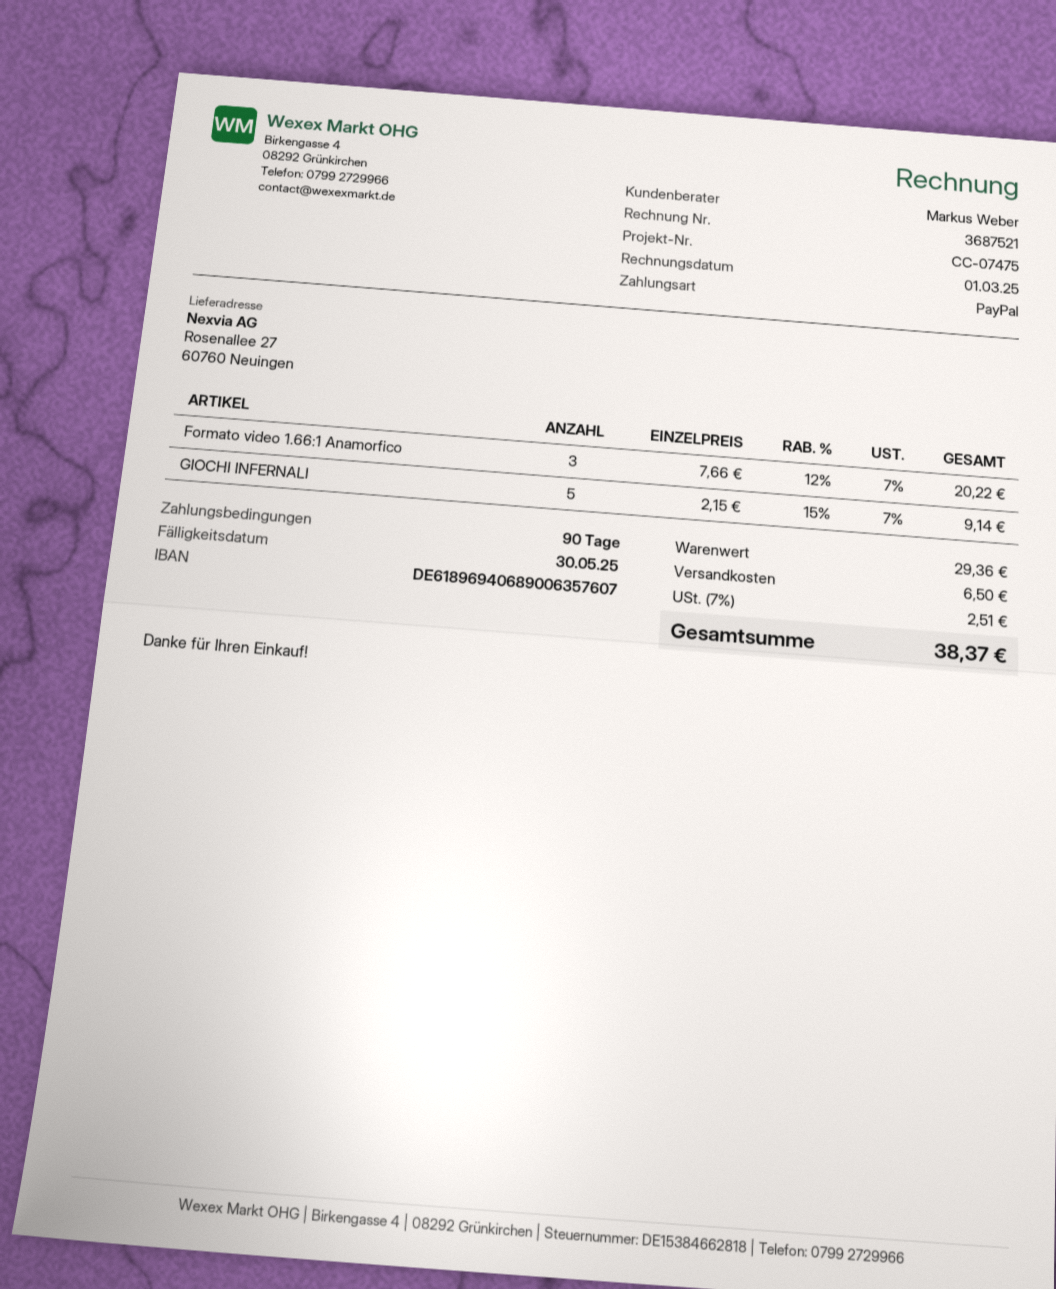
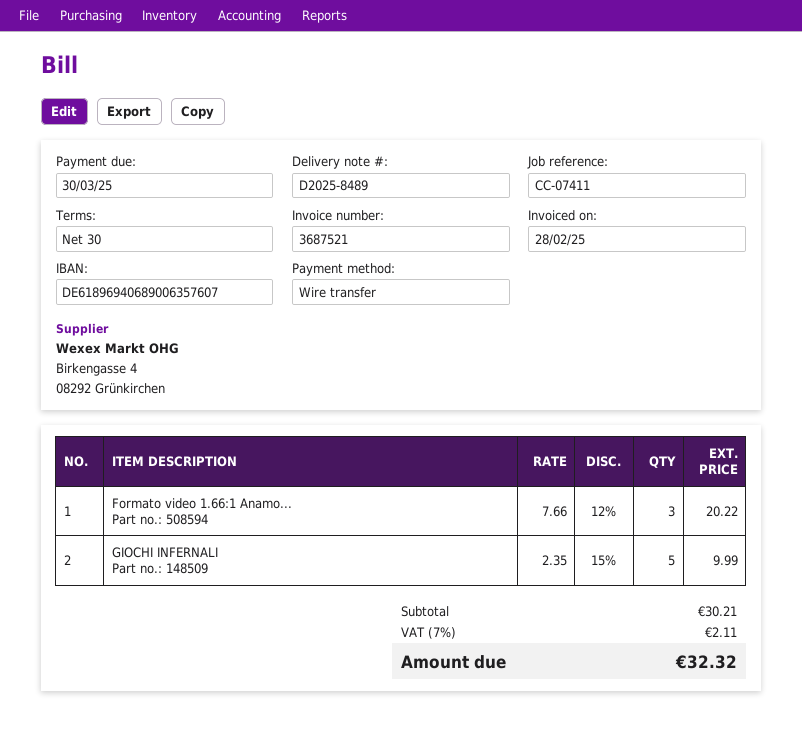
invoice date: 2025-03-01 -> 2025-02-28
payment terms: 90 days -> 30 days
due date: 2025-05-30 -> 2025-03-30
reference: CC-07475 -> CC-07411
payment method: PayPal -> bank transfer
GIOCHI INFERNALI: 5 x 2.15 - 15% = 9.14 -> 5 x 2.35 - 15% = 9.99
subtotal: 29.36 -> 30.21
shipping: 6.50 -> none
tax: 7% = 2.51 -> 7% = 2.11
total: 38.37 -> 32.32

